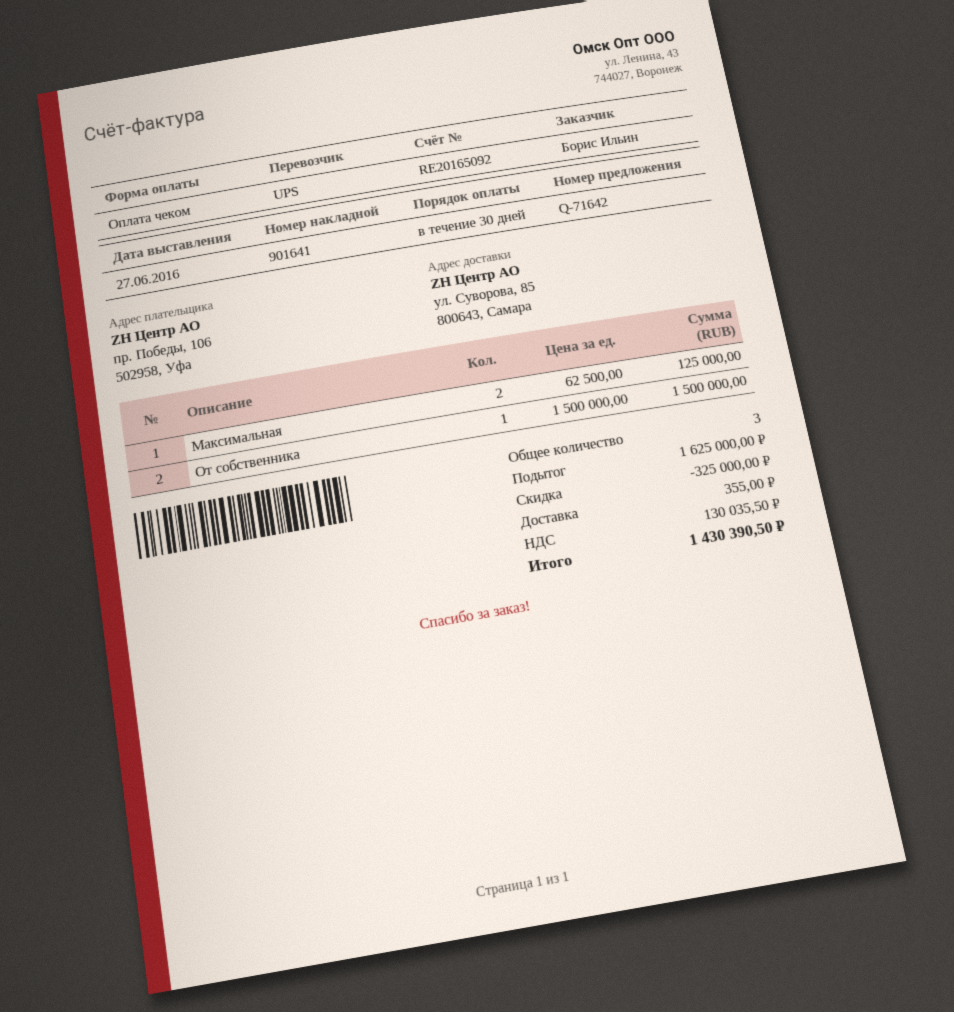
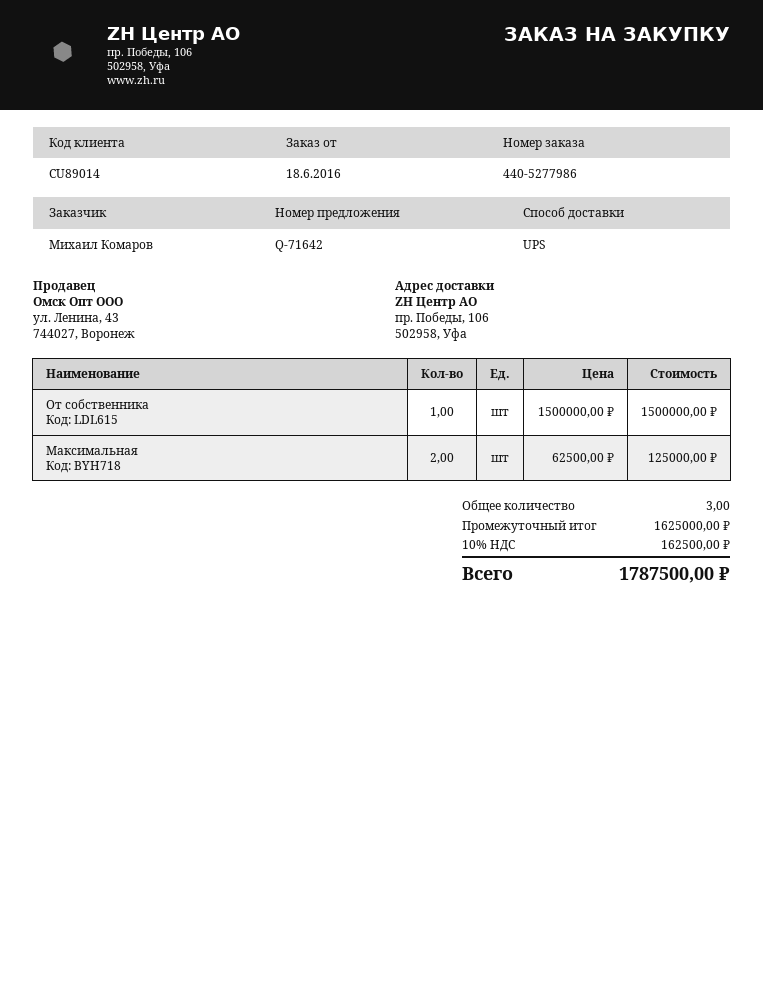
ordered by: Борис Ильин -> Михаил Комаров
ship to: ул. Суворова, 85, 800643, Самара -> пр. Победы, 106, 502958, Уфа
discount: 325000.00 -> none
shipping: 355.00 -> none
tax: 130035.50 -> 162500.00
total: 1430390.50 -> 1787500.00

